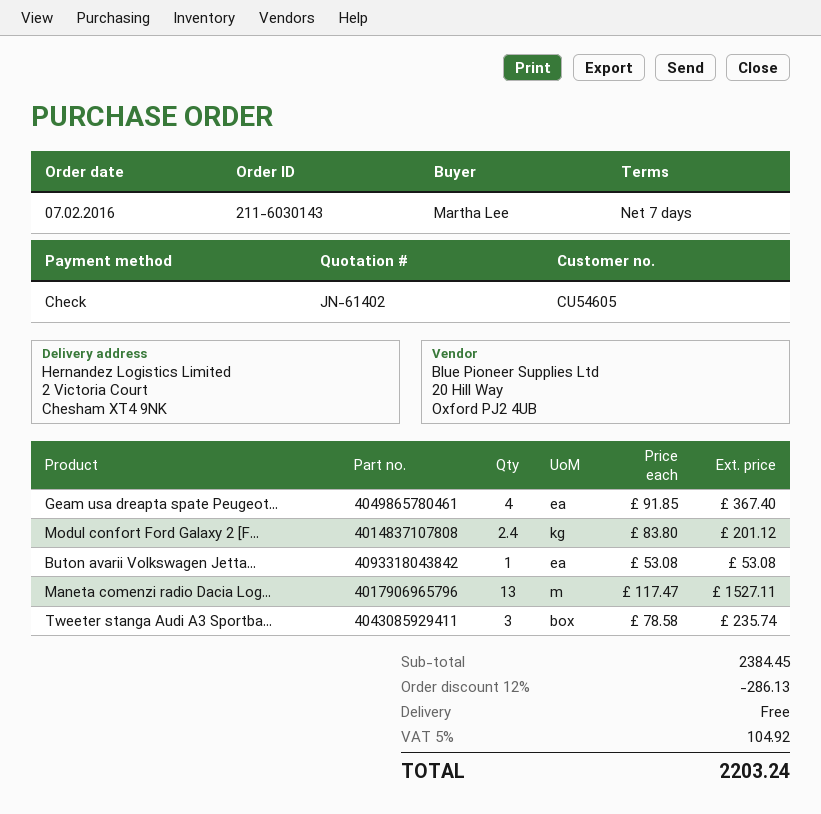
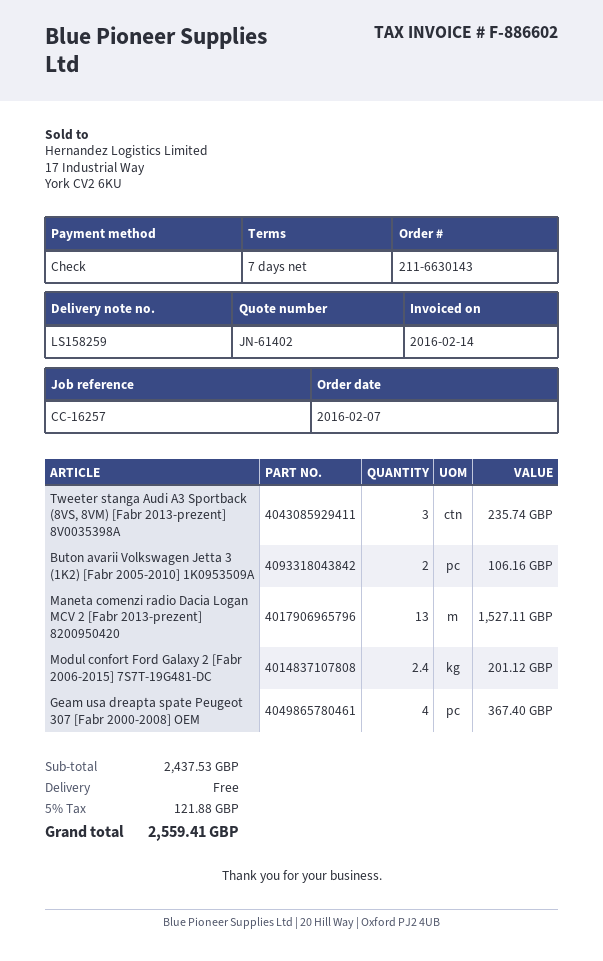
order number: 211-6030143 -> 211-6630143
Buton avarii Volkswagen Jetta...: 1 for 53.08 -> 2 for 106.16
subtotal: 2384.45 -> 2437.53
discount: 12% = 286.13 -> none
tax: 5% = 104.92 -> 5% = 121.88
total: 2203.24 -> 2559.41

